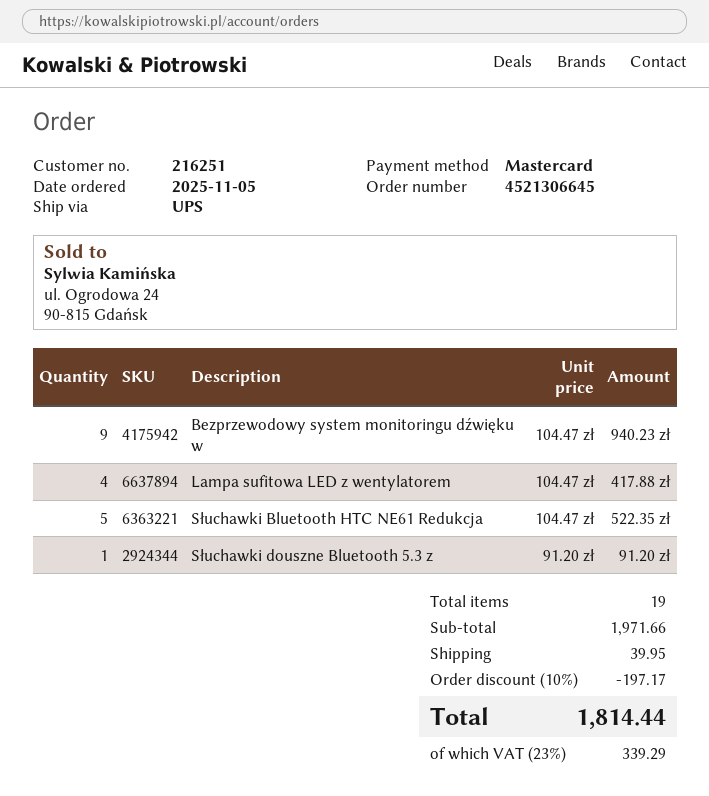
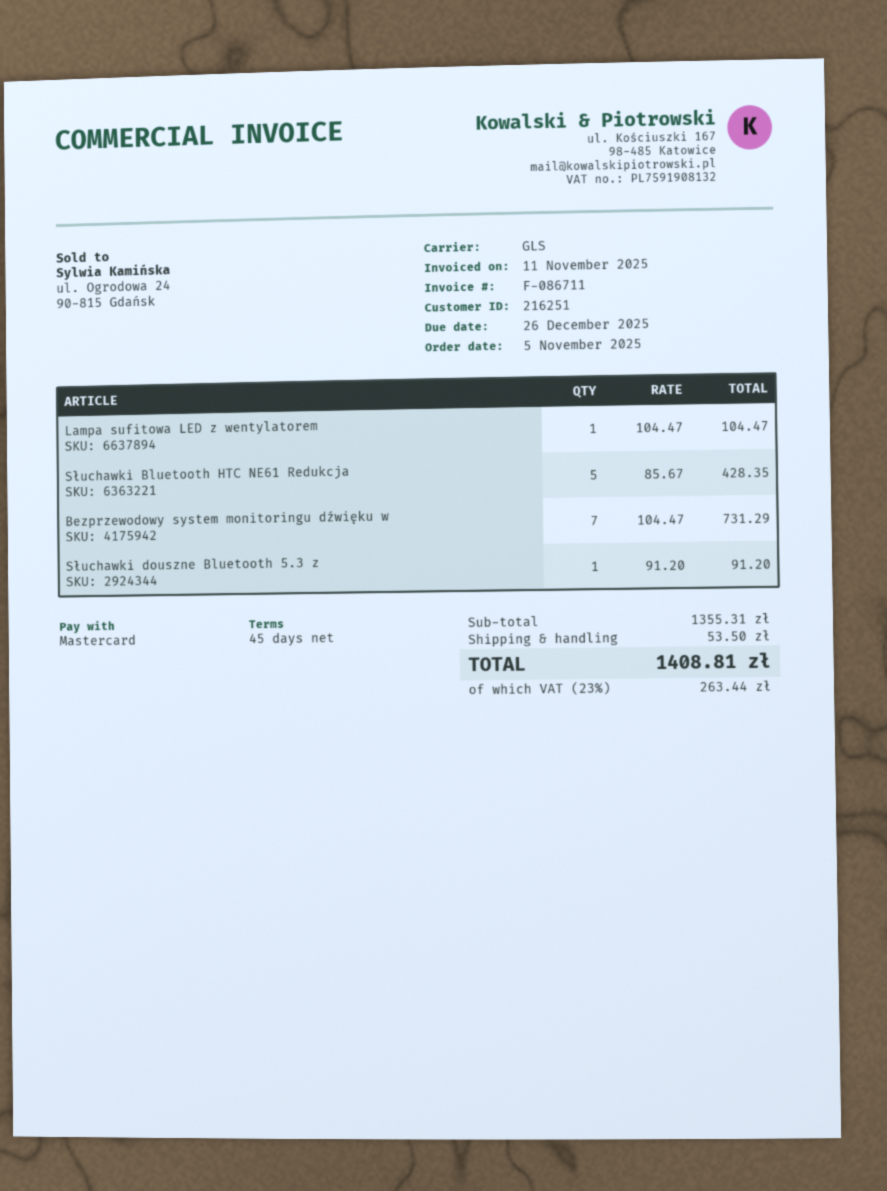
shipping method: UPS -> GLS
Bezprzewodowy system monitoringu dźwięku w: 9 x 104.47 = 940.23 -> 7 x 104.47 = 731.29
Lampa sufitowa LED z wentylatorem: 4 x 104.47 = 417.88 -> 1 x 104.47 = 104.47
Słuchawki Bluetooth HTC NE61 Redukcja: 5 x 104.47 = 522.35 -> 5 x 85.67 = 428.35
subtotal: 1971.66 -> 1355.31
discount: 10% = 197.17 -> none
shipping: 39.95 -> 53.50
tax: 23% = 339.29 -> 23% = 263.44
total: 1814.44 -> 1408.81

